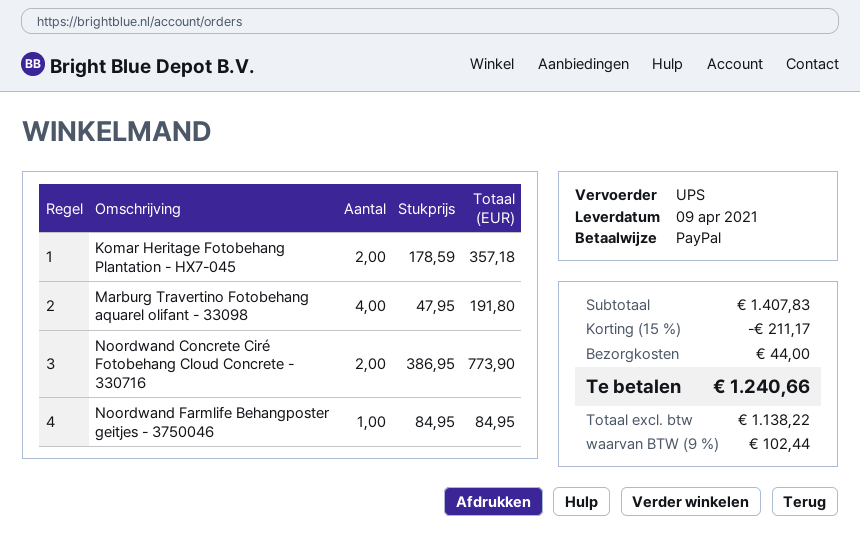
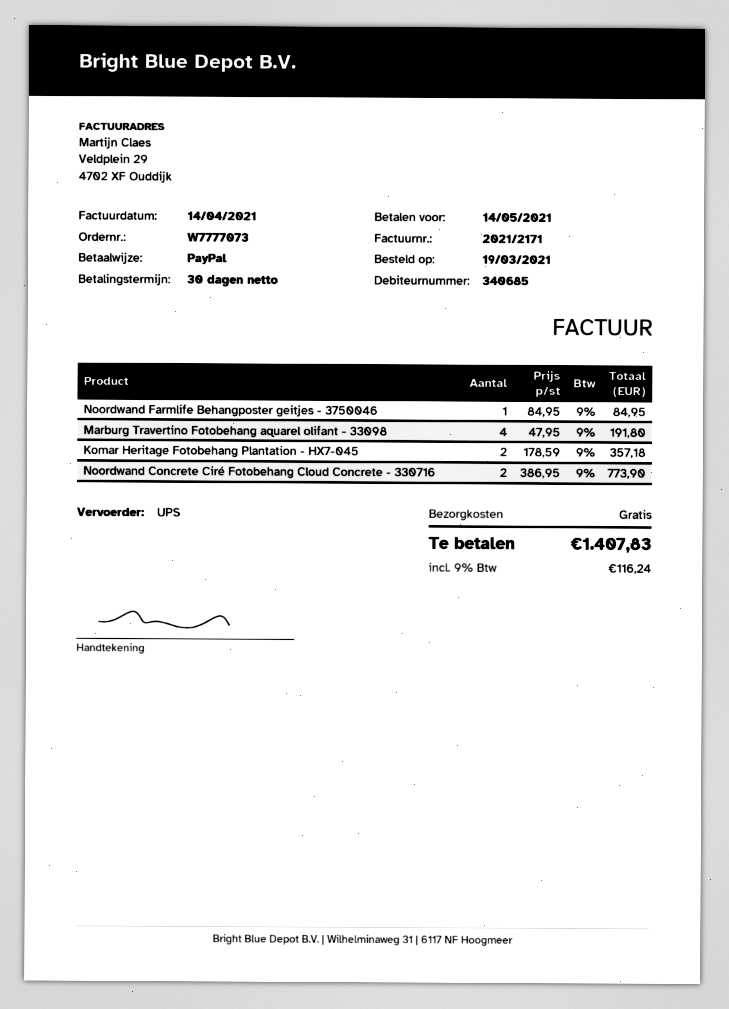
discount: 15% = 211.17 -> none
shipping: 44.00 -> 0.00
tax: 9% = 102.44 -> 9% = 116.24
total: 1240.66 -> 1407.83

